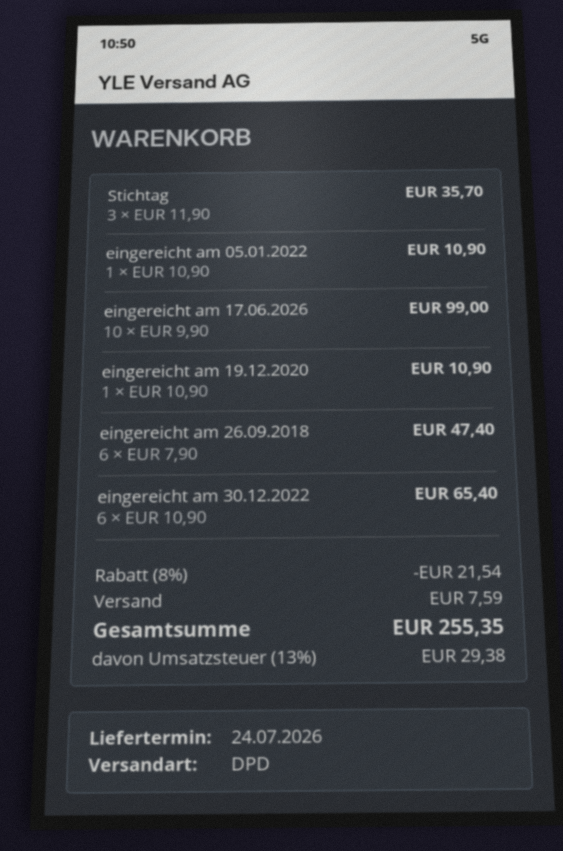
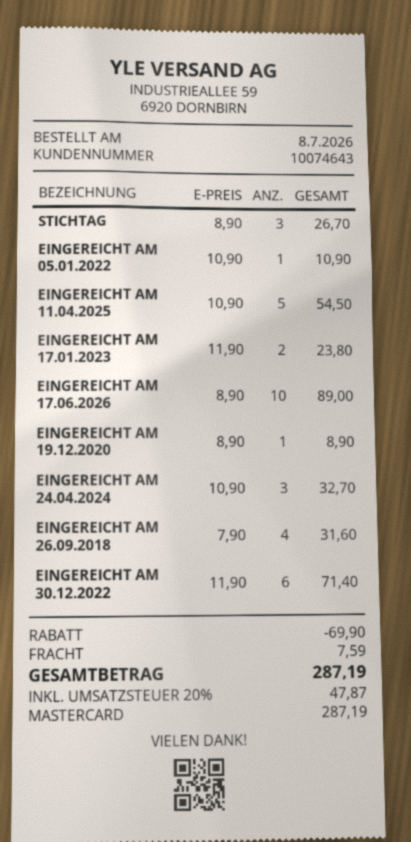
Stichtag: 3 x 11.90 = 35.70 -> 3 x 8.90 = 26.70
eingereicht am 17.06.2026: 10 x 9.90 = 99.00 -> 10 x 8.90 = 89.00
eingereicht am 19.12.2020: 1 x 10.90 = 10.90 -> 1 x 8.90 = 8.90
eingereicht am 26.09.2018: 6 x 7.90 = 47.40 -> 4 x 7.90 = 31.60
eingereicht am 30.12.2022: 6 x 10.90 = 65.40 -> 6 x 11.90 = 71.40
EINGEREICHT AM 11.04.2025: none -> 5 x 10.90 = 54.50
EINGEREICHT AM 17.01.2023: none -> 2 x 11.90 = 23.80
EINGEREICHT AM 24.04.2024: none -> 3 x 10.90 = 32.70
discount: 21.54 -> 69.90
tax: 13% = 29.38 -> 20% = 47.87
total: 255.35 -> 287.19

